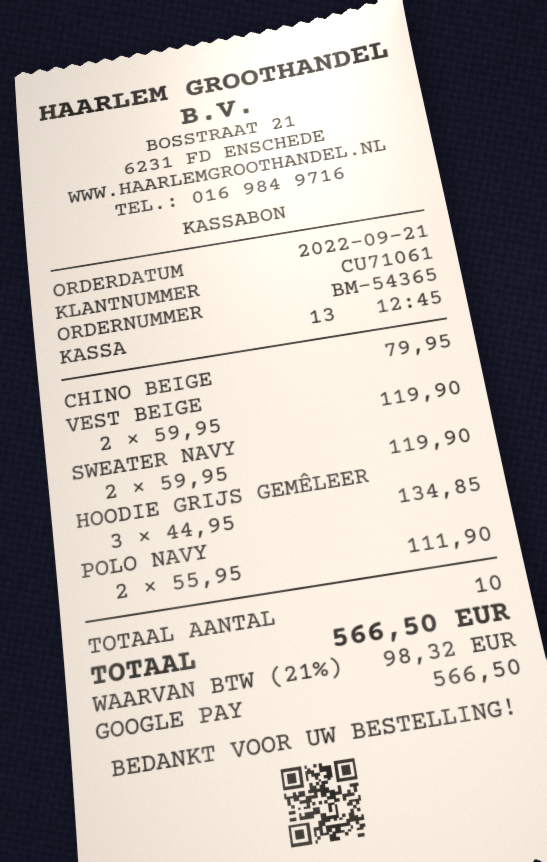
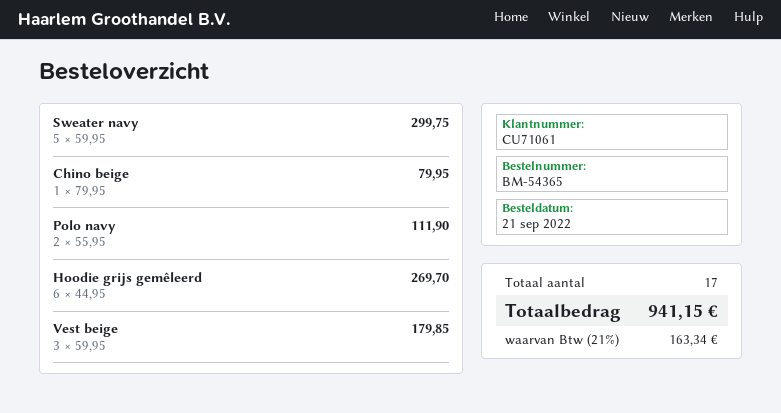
VEST BEIGE: 2 x 59.95 = 119.90 -> 3 x 59.95 = 179.85
SWEATER NAVY: 2 x 59.95 = 119.90 -> 5 x 59.95 = 299.75
HOODIE GRIJS GEMÊLEER: 3 x 44.95 = 134.85 -> 6 x 44.95 = 269.70
total quantity: 10 -> 17
tax: 21% = 98.32 -> 21% = 163.34
total: 566.50 -> 941.15

